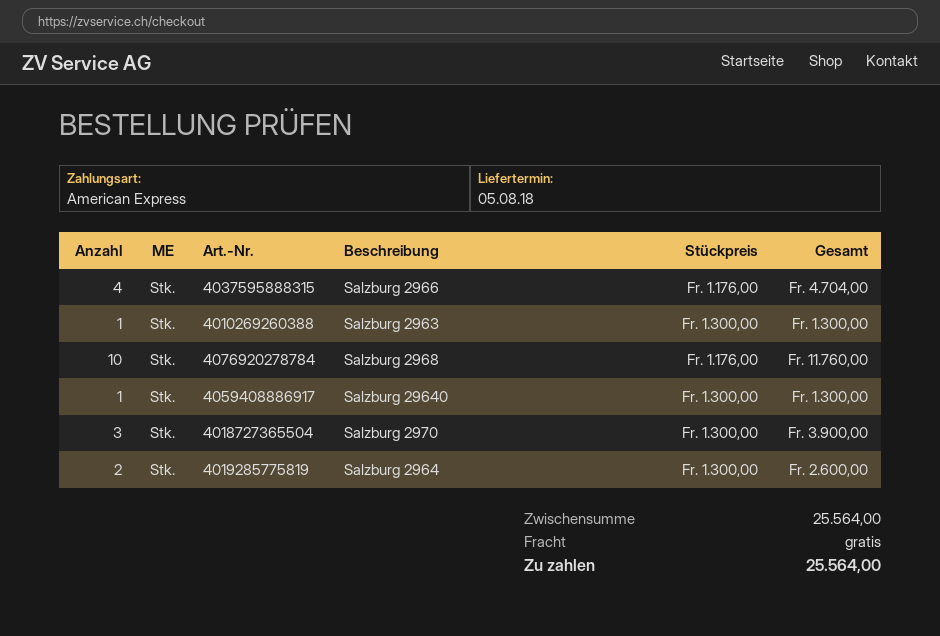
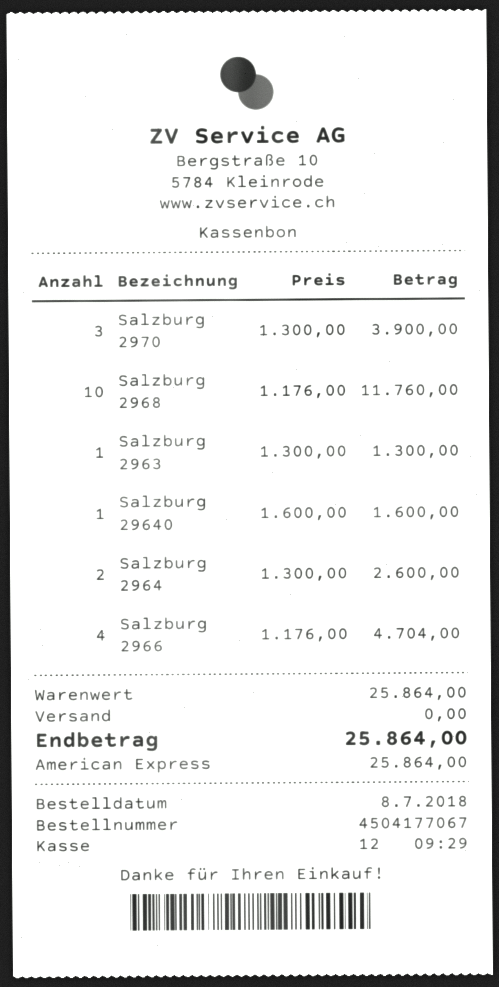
Salzburg 29640: 1 x 1300.00 = 1300.00 -> 1 x 1600.00 = 1600.00
subtotal: 25564.00 -> 25864.00
total: 25564.00 -> 25864.00

